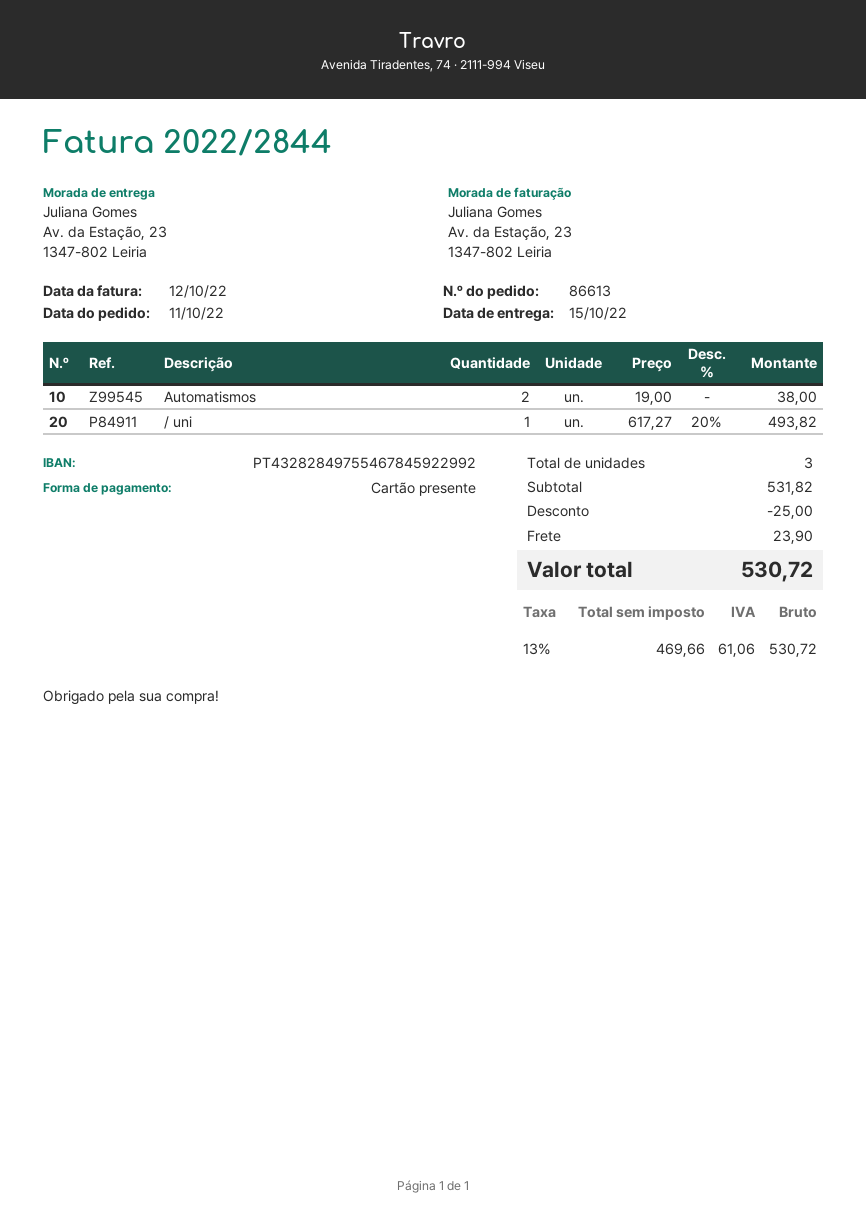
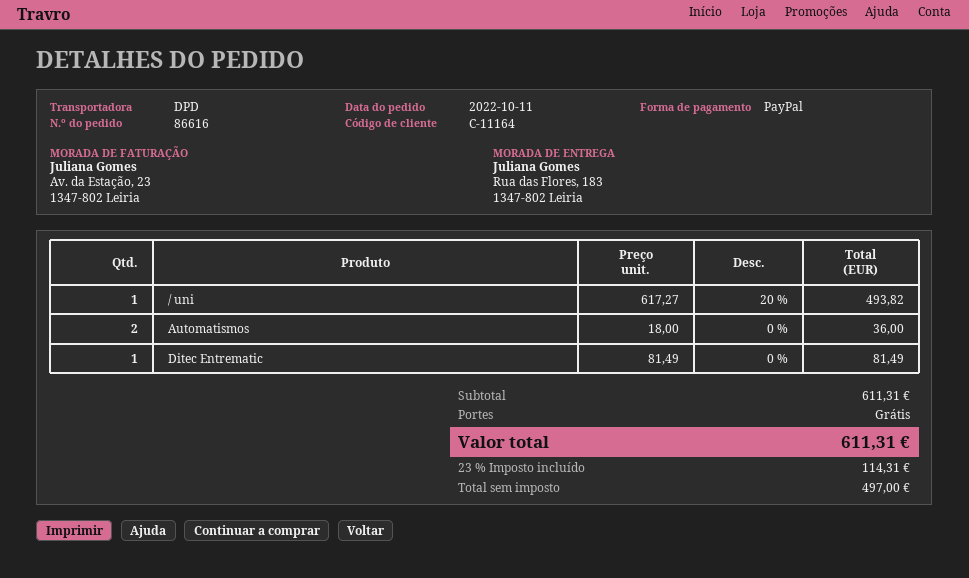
order number: 86613 -> 86616
payment method: gift card -> PayPal
ship to: Av. da Estação, 23, 1347-802 Leiria -> Rua das Flores, 183, 1347-802 Leiria
Automatismos: 2 x 19.00 = 38.00 -> 2 x 18.00 = 36.00
Ditec Entrematic: none -> 1 x 81.49 = 81.49
subtotal: 531.82 -> 611.31
discount: 25.00 -> none
shipping: 23.90 -> 0.00
net: 469.66 -> 497.00
tax: 13% = 61.06 -> 23% = 114.31
total: 530.72 -> 611.31

